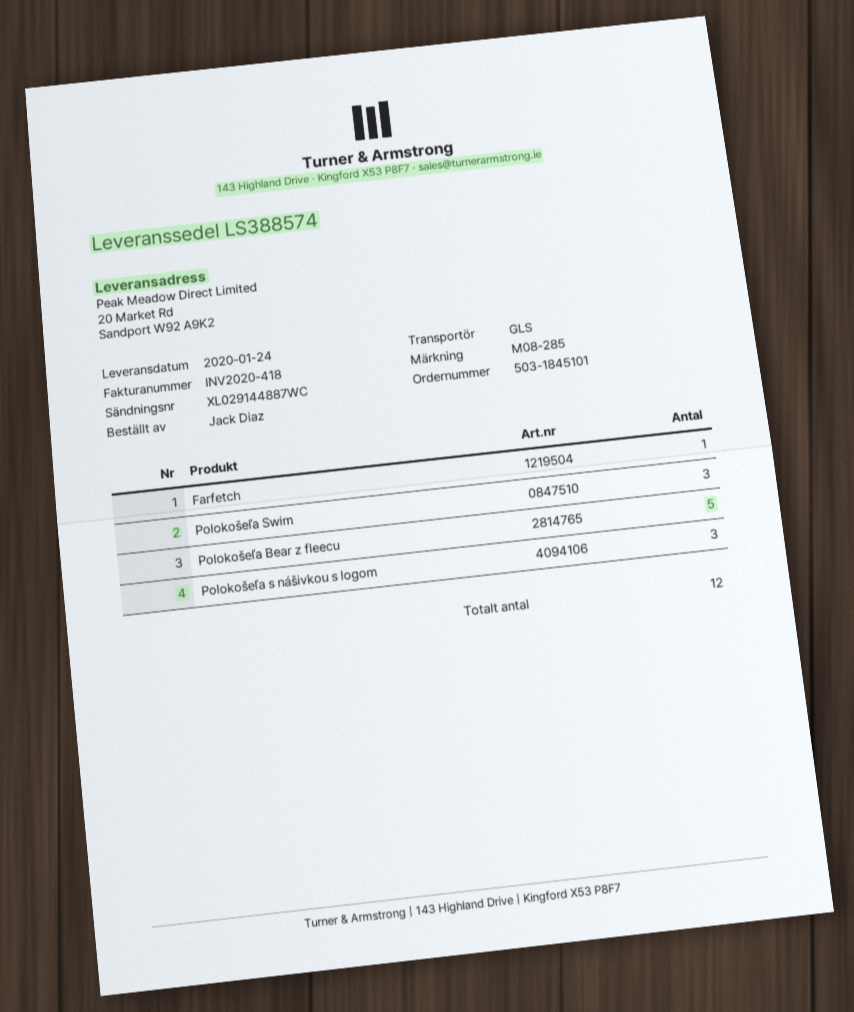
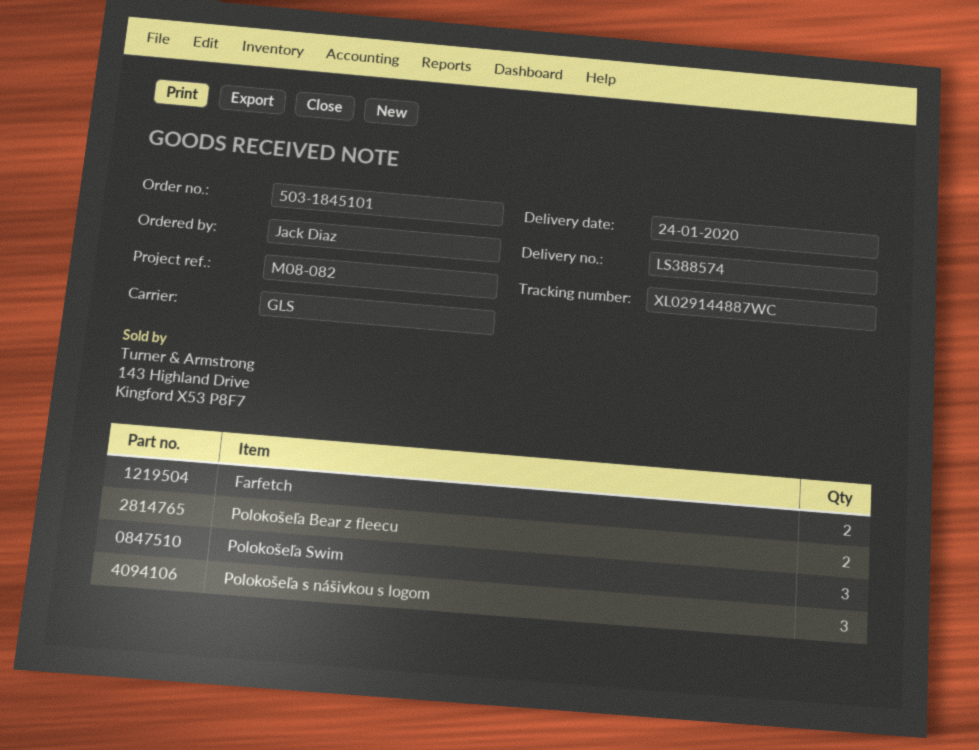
reference: M08-285 -> M08-082
Farfetch: 1 -> 2
Polokošeľa Bear z fleecu: 5 -> 2

